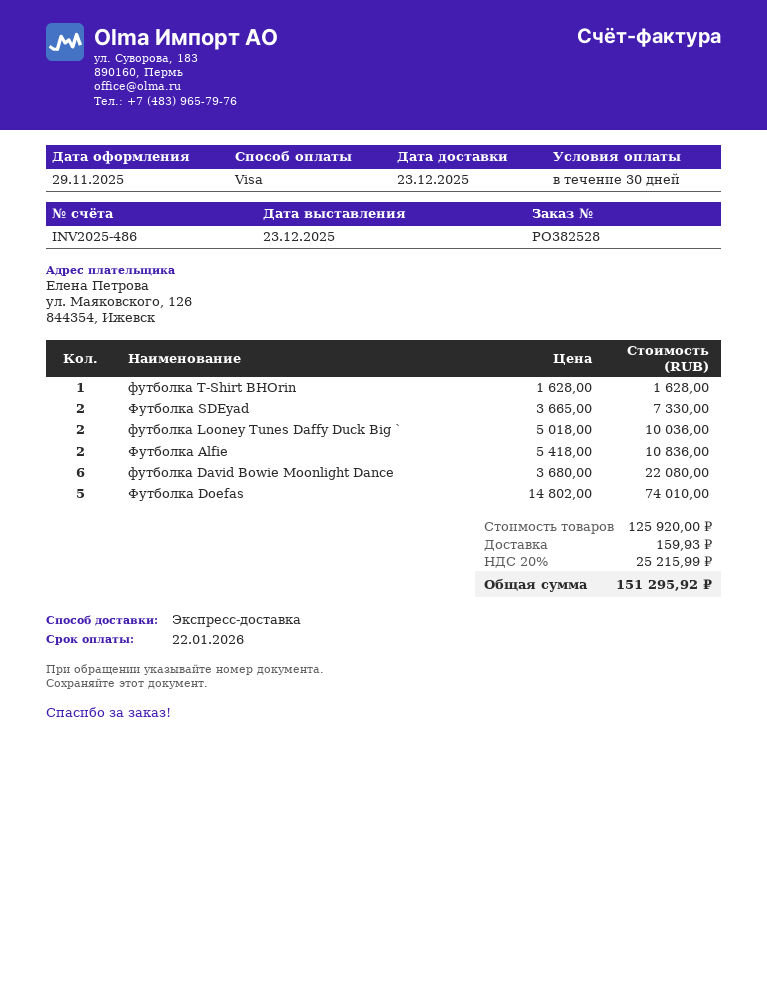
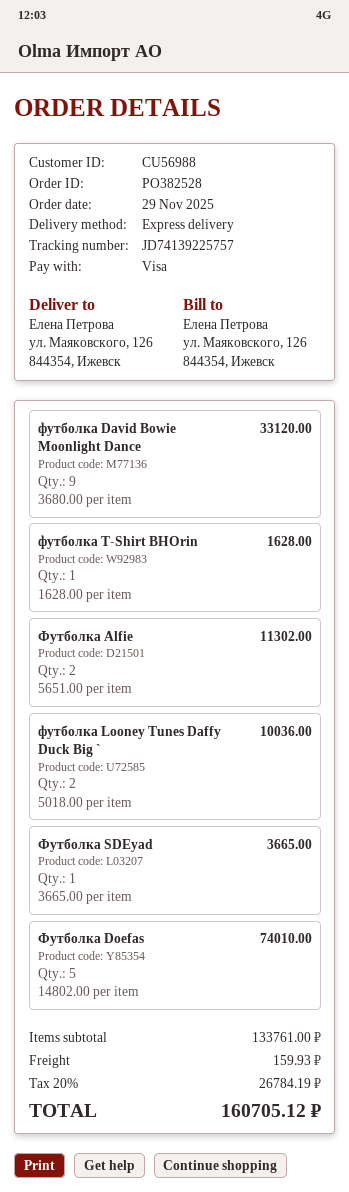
Футболка SDEyad: 2 x 3665.00 = 7330.00 -> 1 x 3665.00 = 3665.00
Футболка Alfie: 2 x 5418.00 = 10836.00 -> 2 x 5651.00 = 11302.00
футболка David Bowie Moonlight Dance: 6 x 3680.00 = 22080.00 -> 9 x 3680.00 = 33120.00
subtotal: 125920.00 -> 133761.00
tax: 20% = 25215.99 -> 20% = 26784.19
total: 151295.92 -> 160705.12

